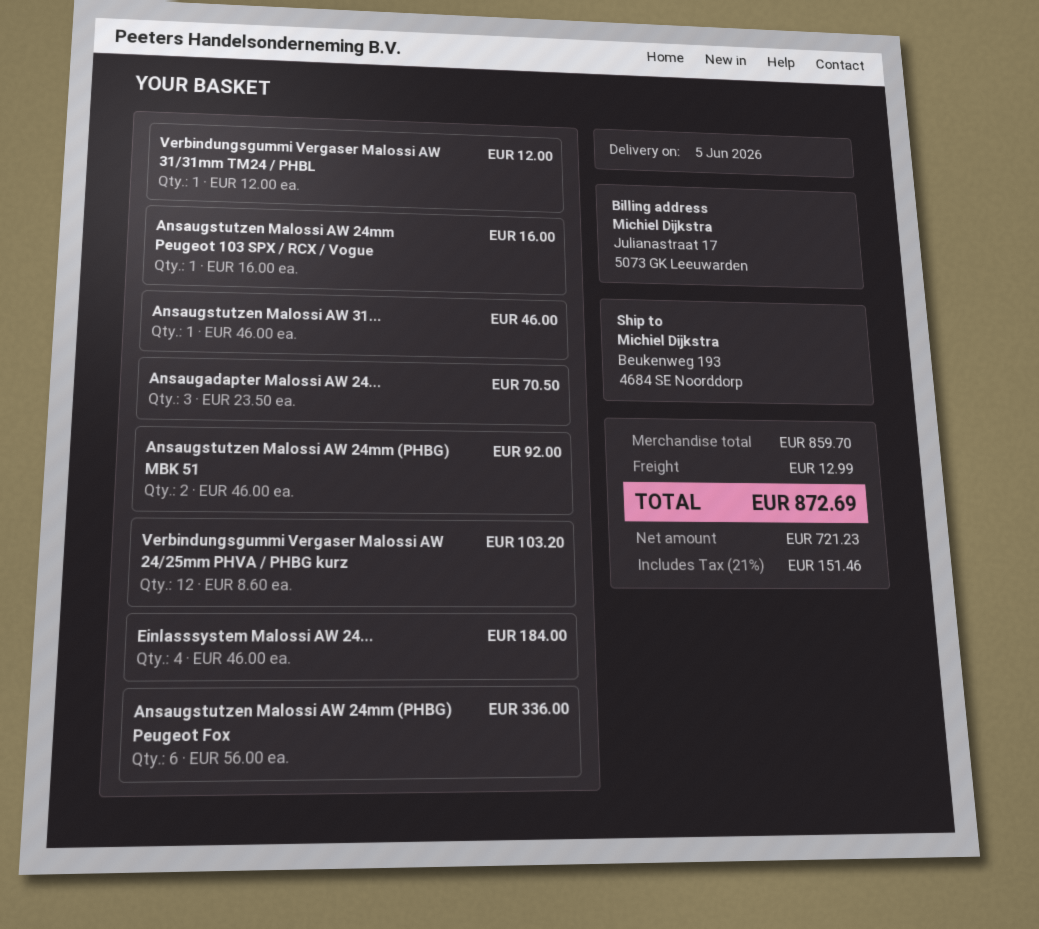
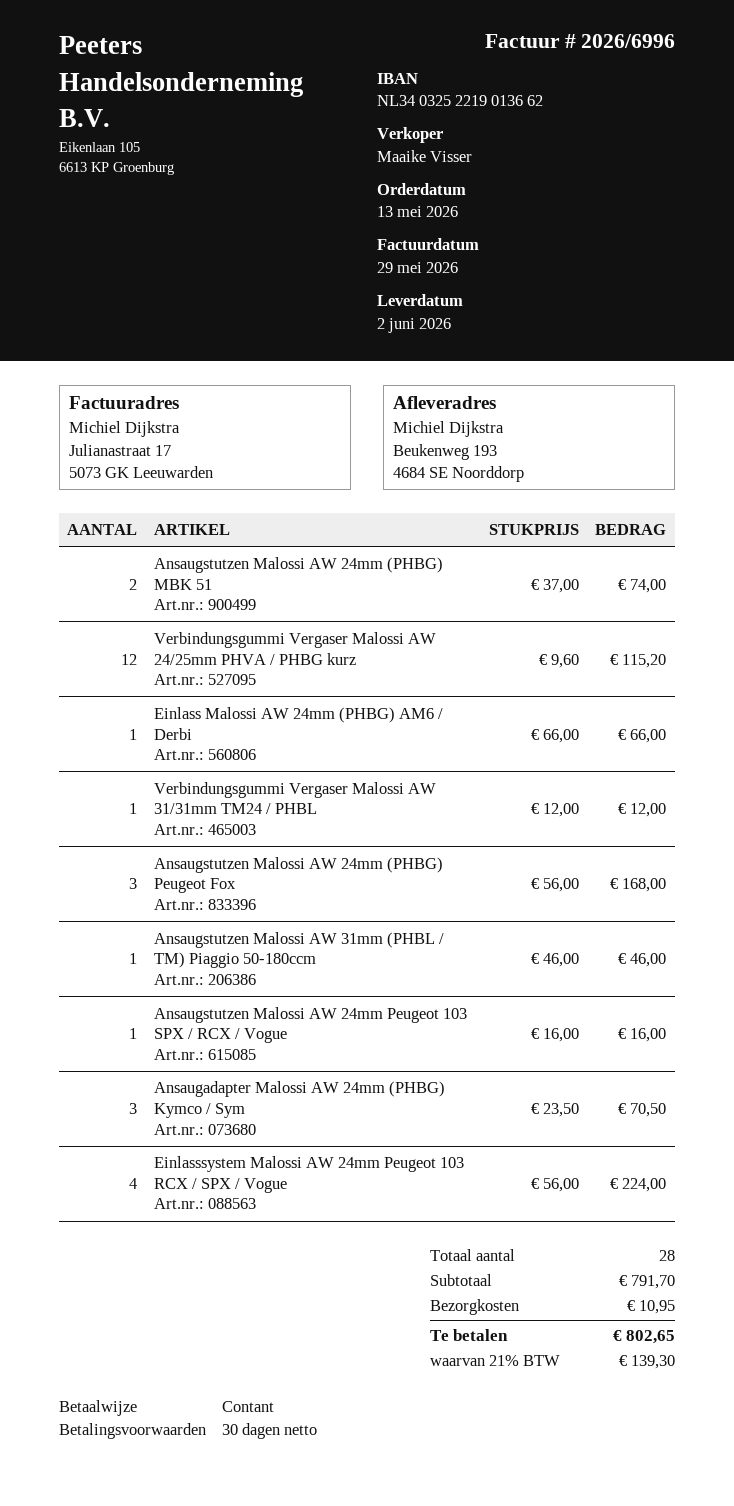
delivery date: 2026-06-05 -> 2026-06-02
Ansaugstutzen Malossi AW 24mm (PHBG) MBK 51: 2 x 46.00 = 92.00 -> 2 x 37.00 = 74.00
Verbindungsgummi Vergaser Malossi AW 24/25mm PHVA / PHBG kurz: 12 x 8.60 = 103.20 -> 12 x 9.60 = 115.20
Einlasssystem Malossi AW 24...: 4 x 46.00 = 184.00 -> 4 x 56.00 = 224.00
Ansaugstutzen Malossi AW 24mm (PHBG) Peugeot Fox: 6 x 56.00 = 336.00 -> 3 x 56.00 = 168.00
Einlass Malossi AW 24mm (PHBG) AM6 / Derbi: none -> 1 x 66.00 = 66.00
subtotal: 859.70 -> 791.70
shipping: 12.99 -> 10.95
tax: 21% = 151.46 -> 21% = 139.30
total: 872.69 -> 802.65

